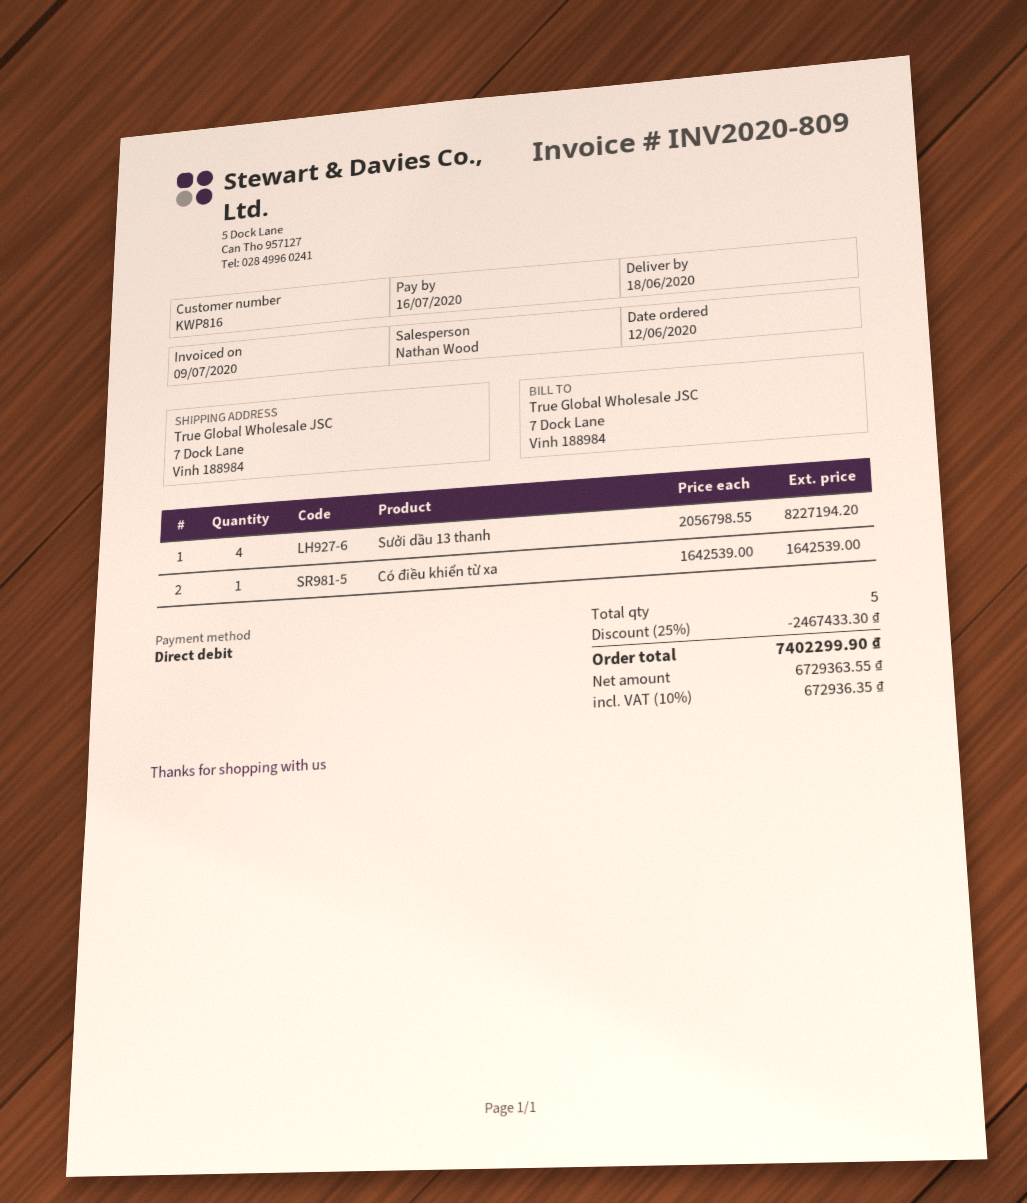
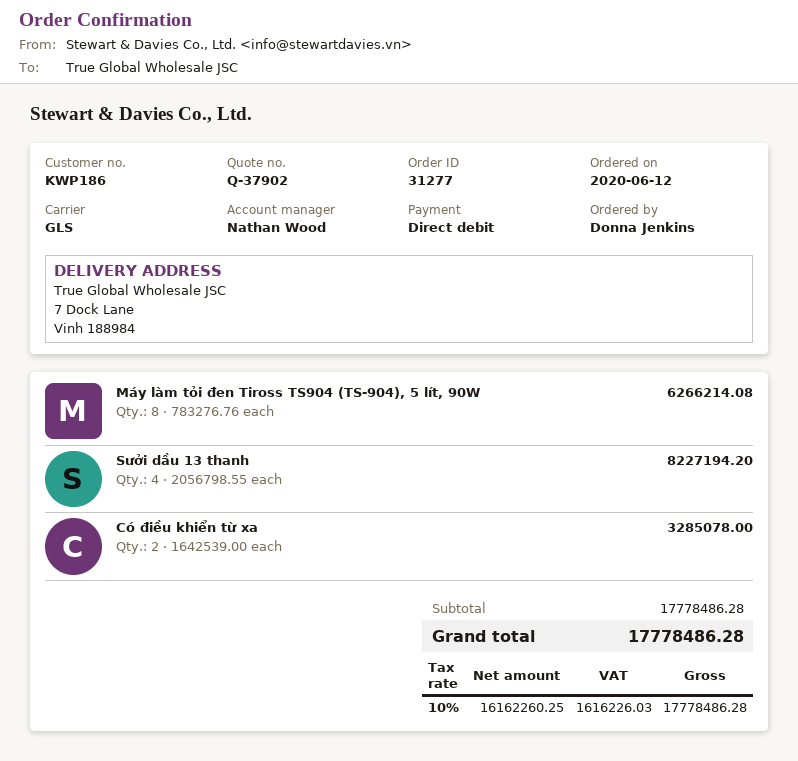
customer number: KWP816 -> KWP186
Có điều khiển từ xa: 1 x 1642539.00 = 1642539.00 -> 2 x 1642539.00 = 3285078.00
Máy làm tỏi đen Tiross TS904 (TS-904), 5 lít, 90W: none -> 8 x 783276.76 = 6266214.08
discount: 25% = 2467433.30 -> none
net: 6729363.55 -> 16162260.25
tax: 10% = 672936.35 -> 10% = 1616226.03
total: 7402299.90 -> 17778486.28

